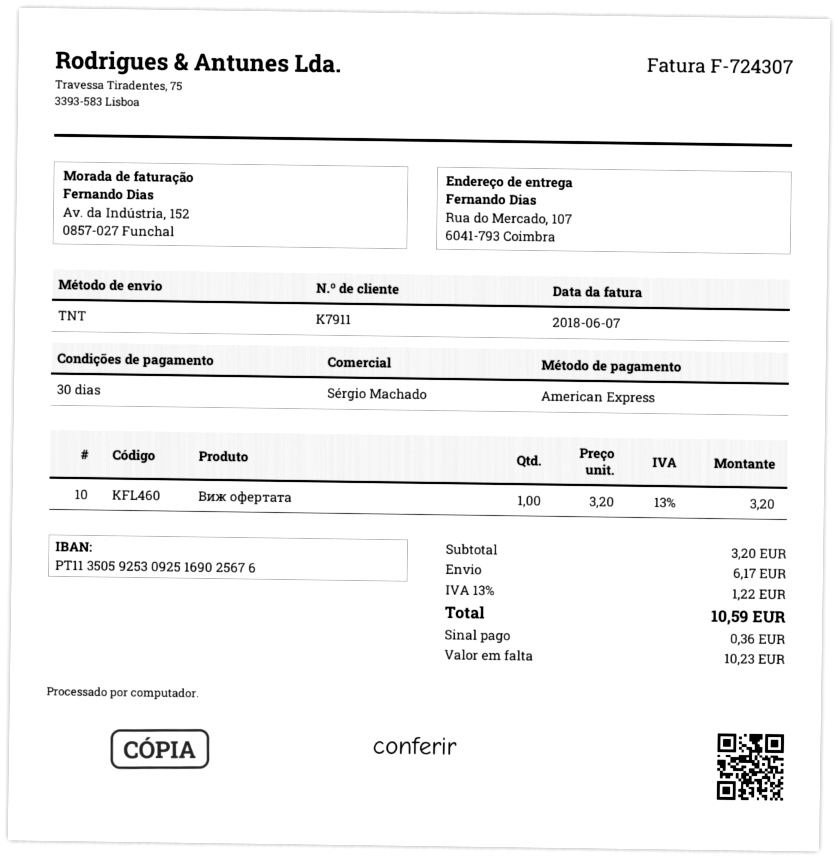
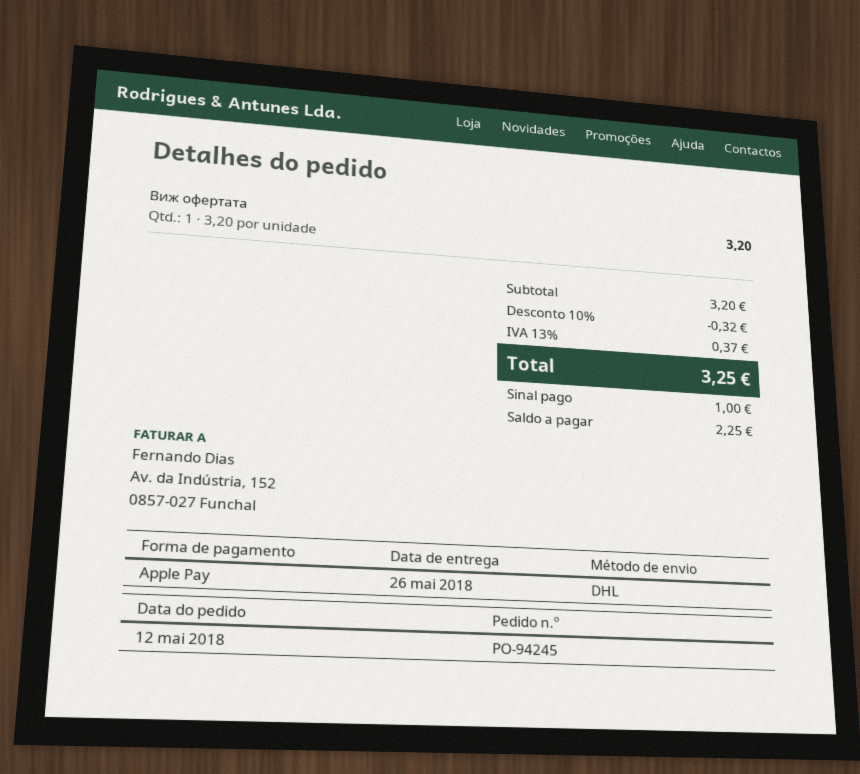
payment method: American Express -> Apple Pay
shipping method: TNT -> DHL
discount: none -> 10% = 0.32
shipping: 6.17 -> none
tax: 13% = 1.22 -> 13% = 0.37
total: 10.59 -> 3.25
deposit: 0.36 -> 1.00
balance: 10.23 -> 2.25

